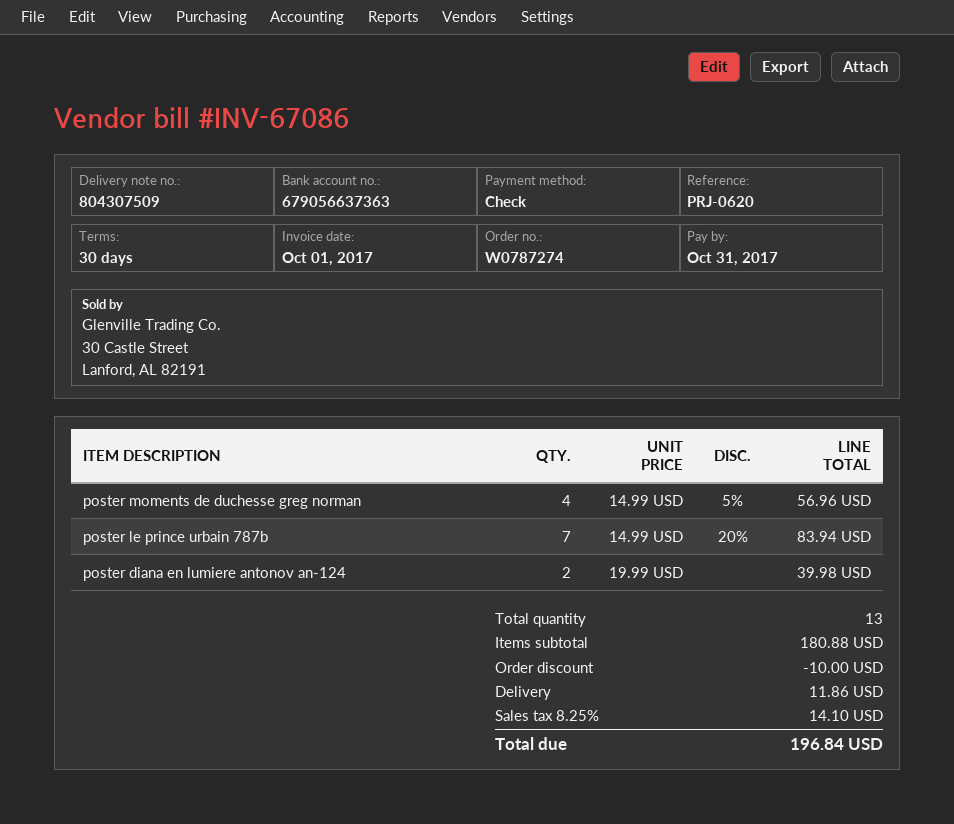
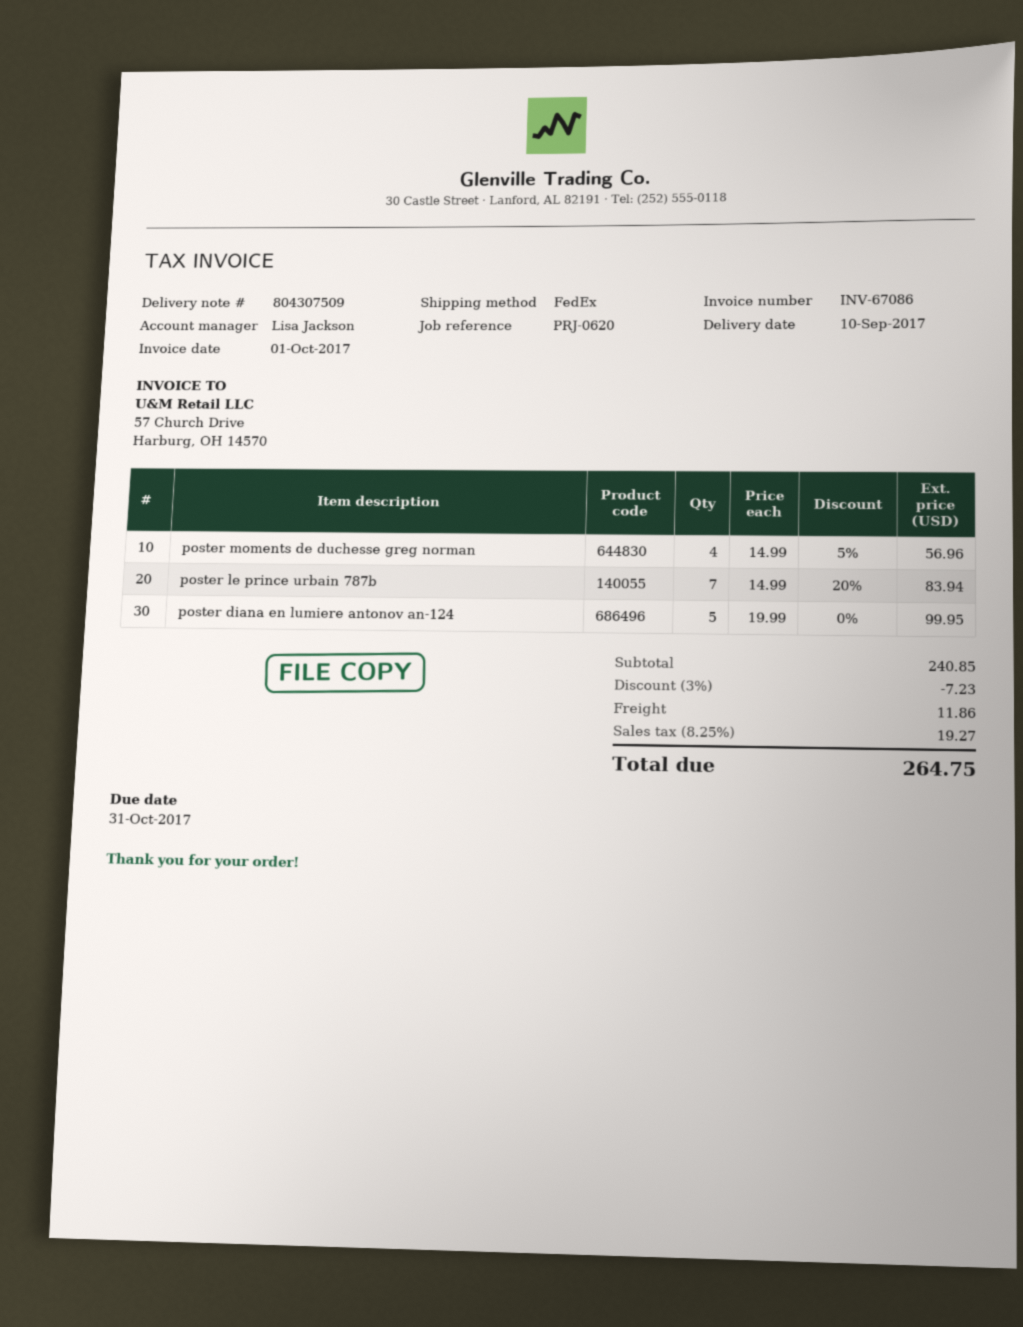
poster diana en lumiere antonov an-124: 2 x 19.99 = 39.98 -> 5 x 19.99 = 99.95
subtotal: 180.88 -> 240.85
discount: 10.00 -> 7.23
tax: 8.25% = 14.10 -> 8.25% = 19.27
total: 196.84 -> 264.75

